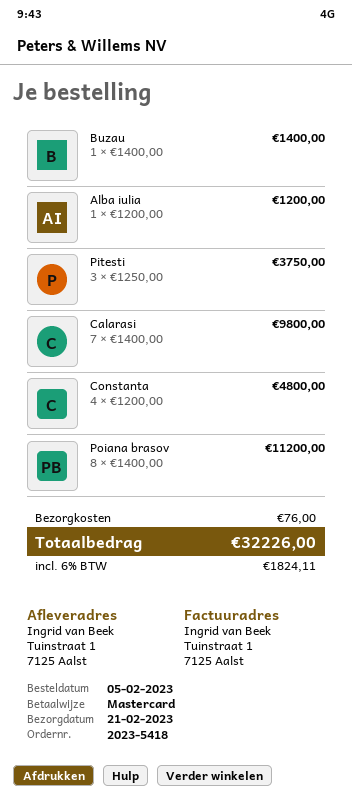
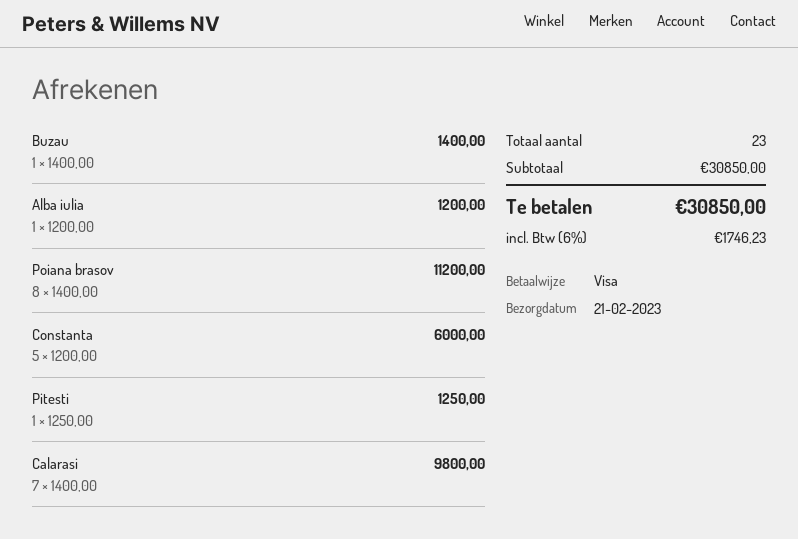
payment method: Mastercard -> Visa
Pitesti: 3 x 1250.00 = 3750.00 -> 1 x 1250.00 = 1250.00
Constanta: 4 x 1200.00 = 4800.00 -> 5 x 1200.00 = 6000.00
shipping: 76.00 -> none
tax: 6% = 1824.11 -> 6% = 1746.23
total: 32226.00 -> 30850.00

